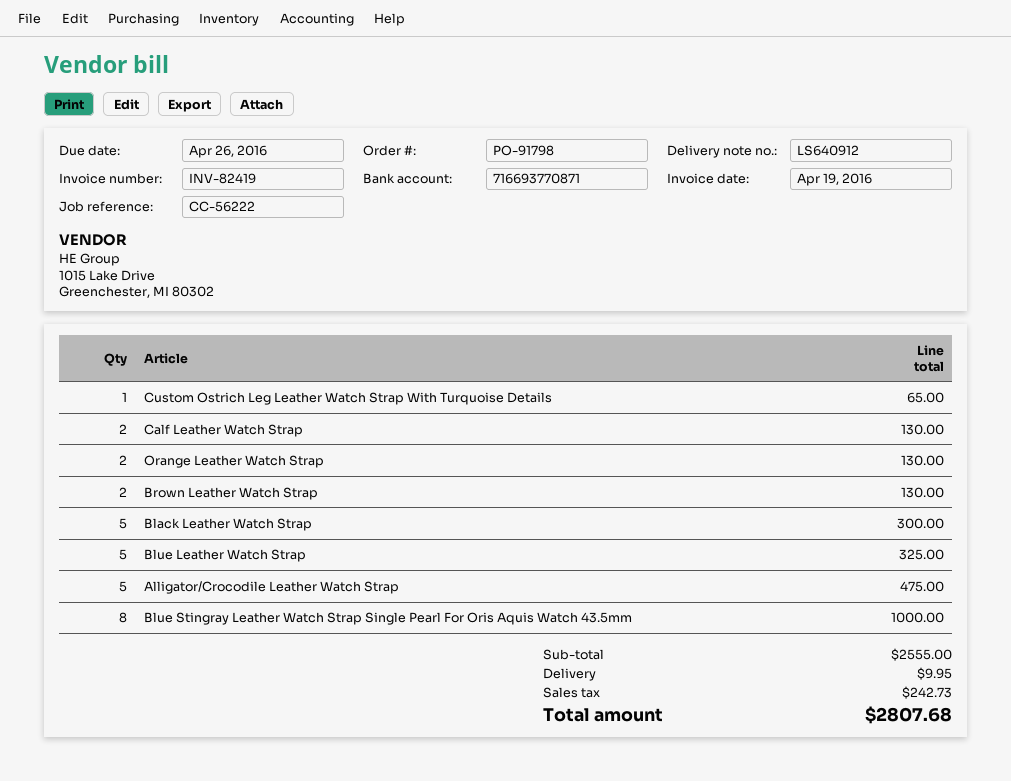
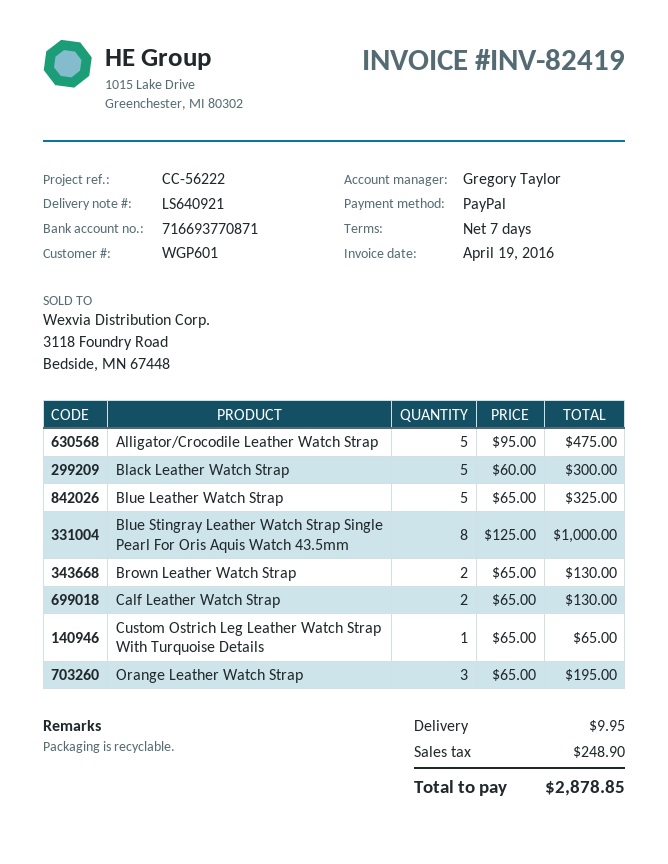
delivery note number: LS640912 -> LS640921
Orange Leather Watch Strap: 2 for 130.00 -> 3 for 195.00
tax: 242.73 -> 248.90
total: 2807.68 -> 2878.85

